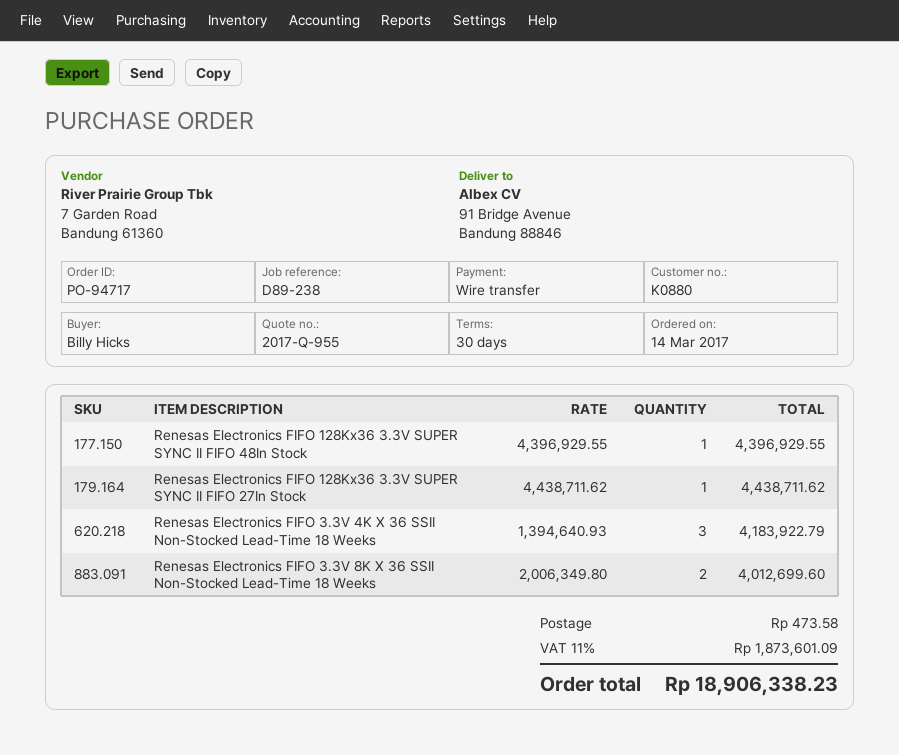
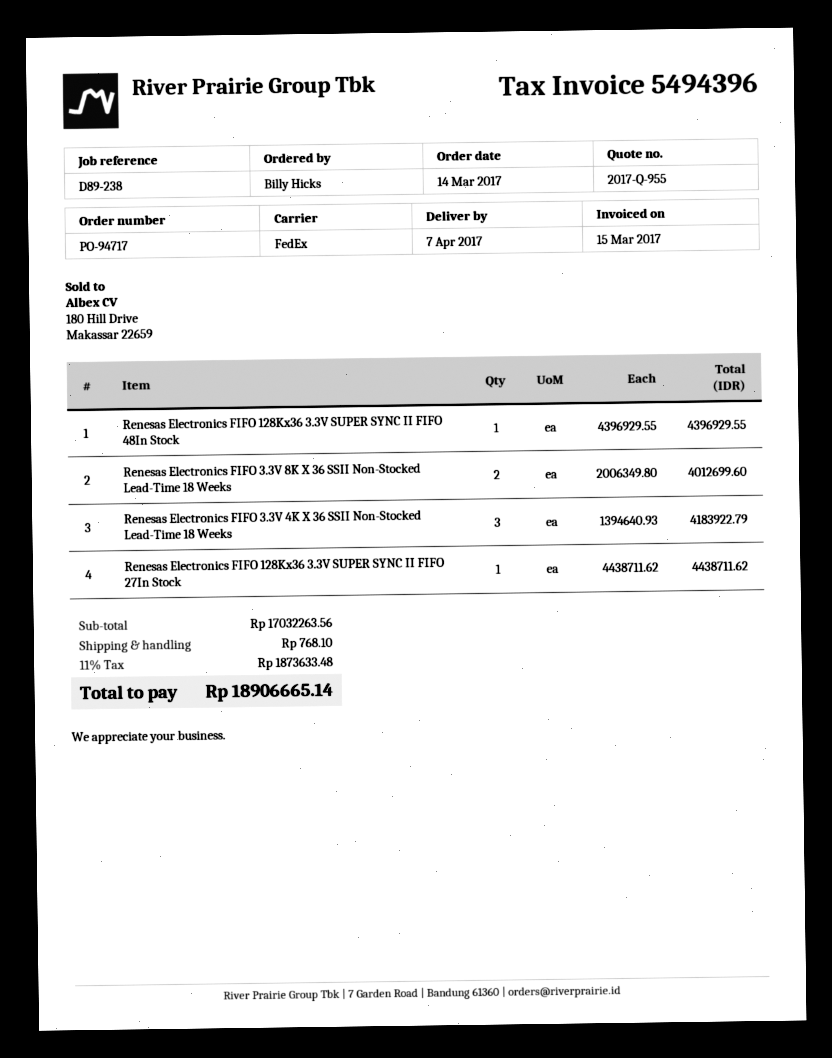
shipping: 473.58 -> 768.10
tax: 11% = 1873601.09 -> 11% = 1873633.48
total: 18906338.23 -> 18906665.14

